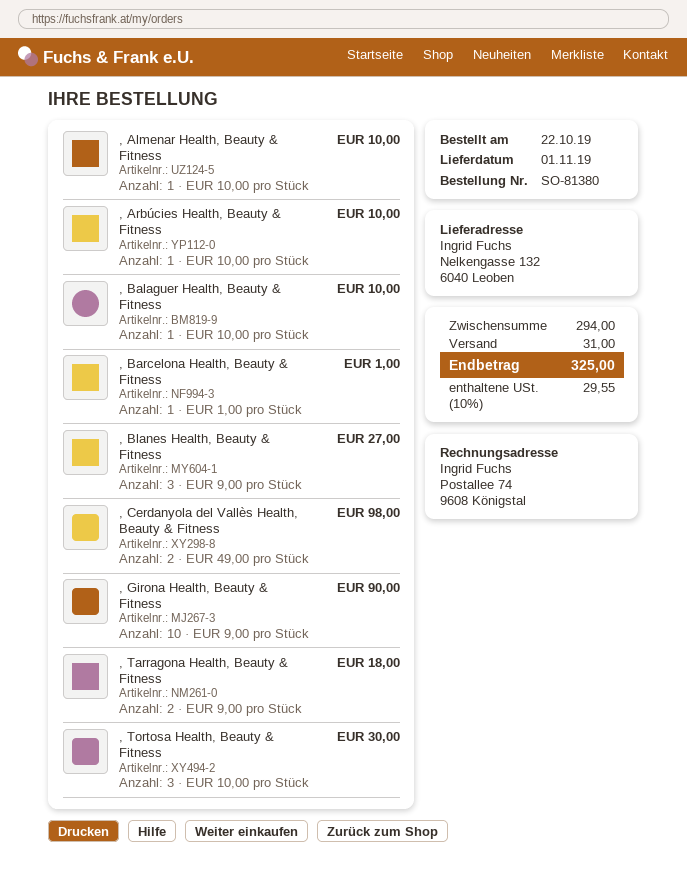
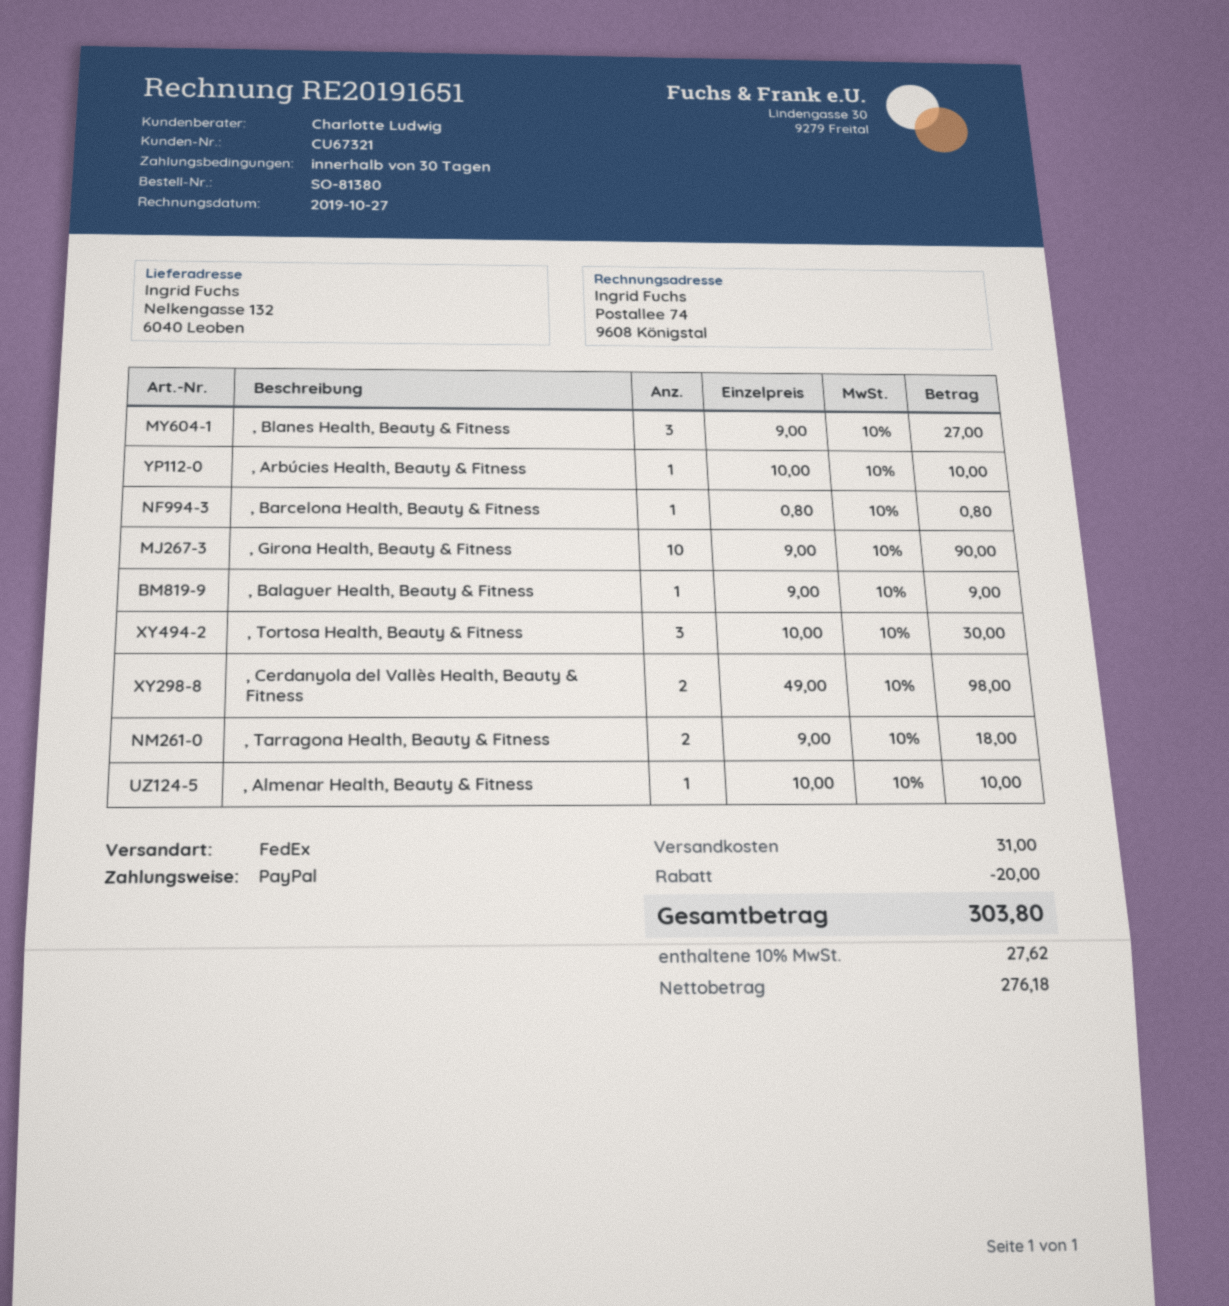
, Balaguer Health, Beauty & Fitness: 1 x 10.00 = 10.00 -> 1 x 9.00 = 9.00
, Barcelona Health, Beauty & Fitness: 1 x 1.00 = 1.00 -> 1 x 0.80 = 0.80
discount: none -> 20.00
tax: 10% = 29.55 -> 10% = 27.62
total: 325.00 -> 303.80

